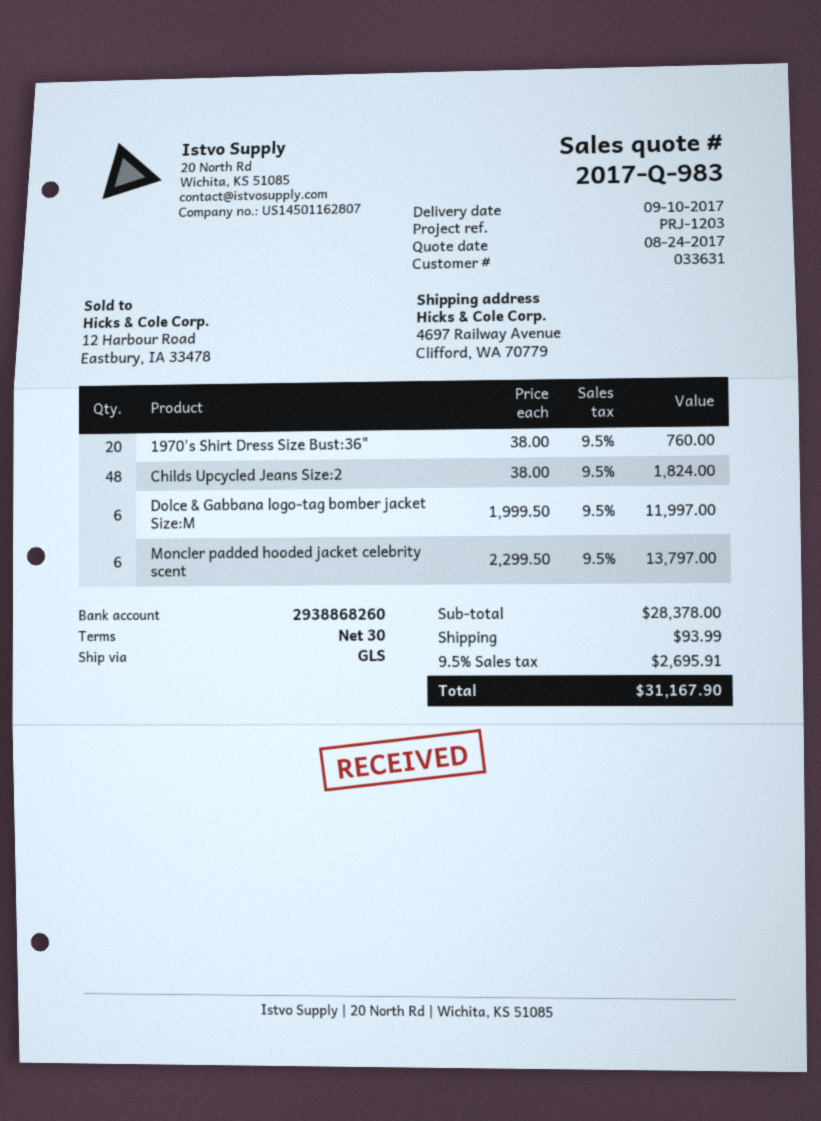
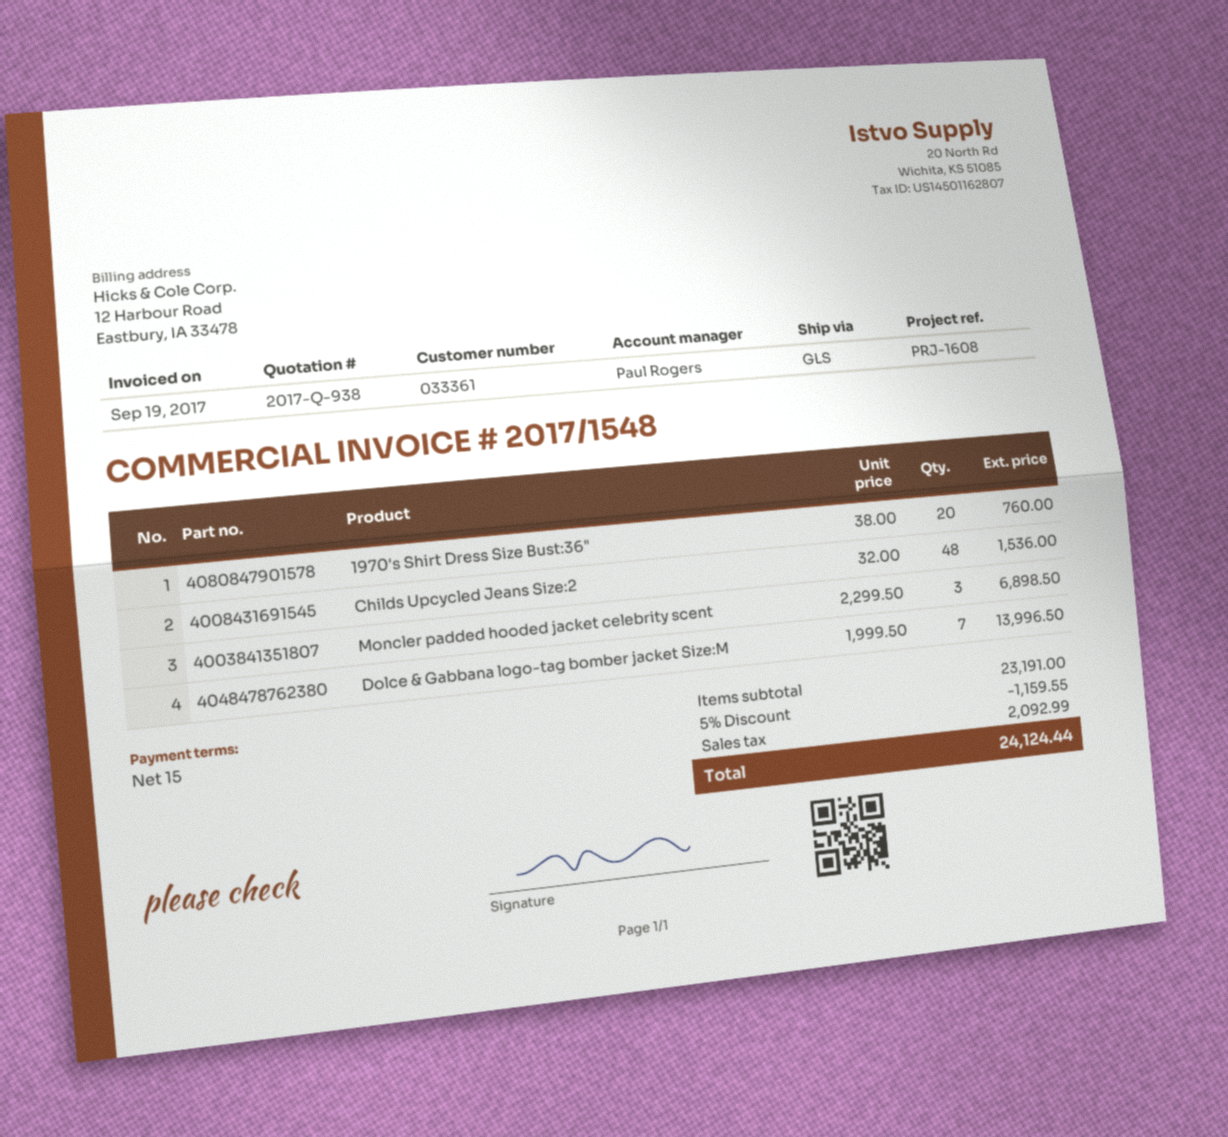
quote number: 2017-Q-983 -> 2017-Q-938
payment terms: 30 days -> 15 days
customer number: 033631 -> 033361
reference: PRJ-1203 -> PRJ-1608
Childs Upcycled Jeans Size:2: 48 x 38.00 = 1824.00 -> 48 x 32.00 = 1536.00
Dolce & Gabbana logo-tag bomber jacket Size:M: 6 x 1999.50 = 11997.00 -> 7 x 1999.50 = 13996.50
Moncler padded hooded jacket celebrity scent: 6 x 2299.50 = 13797.00 -> 3 x 2299.50 = 6898.50
subtotal: 28378.00 -> 23191.00
discount: none -> 5% = 1159.55
shipping: 93.99 -> none
tax: 2695.91 -> 2092.99
total: 31167.90 -> 24124.44

